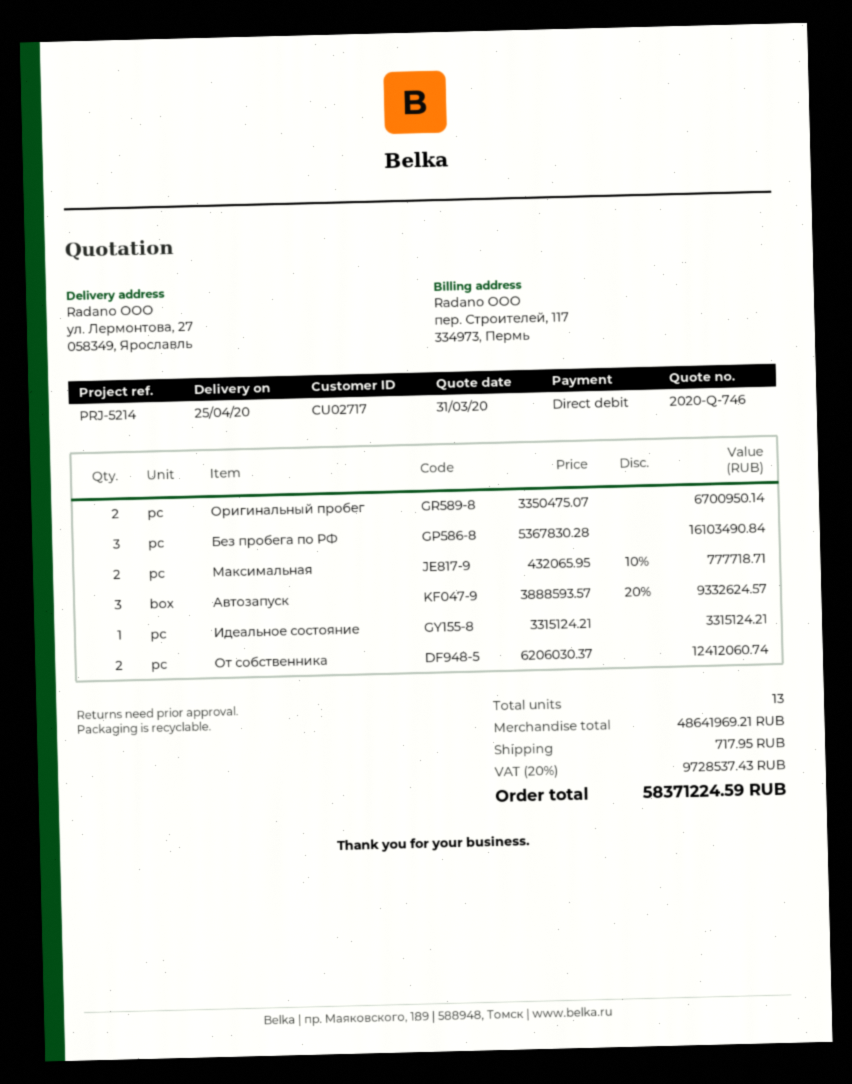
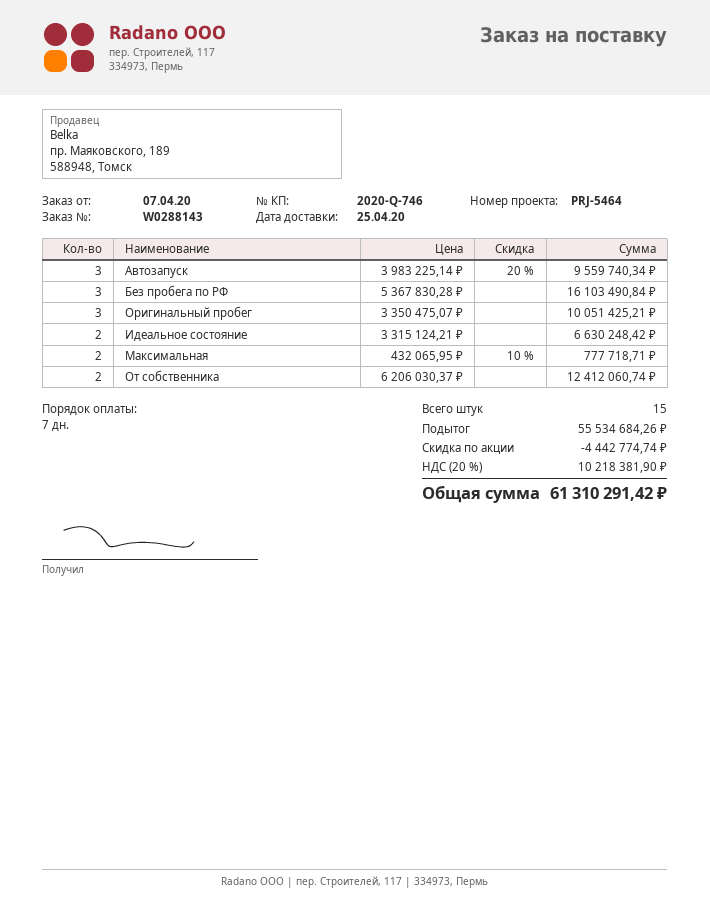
reference: PRJ-5214 -> PRJ-5464
Оригинальный пробег: 2 x 3350475.07 = 6700950.14 -> 3 x 3350475.07 = 10051425.21
Автозапуск: 3 x 3888593.57 - 20% = 9332624.57 -> 3 x 3983225.14 - 20% = 9559740.34
Идеальное состояние: 1 x 3315124.21 = 3315124.21 -> 2 x 3315124.21 = 6630248.42
total quantity: 13 -> 15
subtotal: 48641969.21 -> 55534684.26
discount: none -> 4442774.74
shipping: 717.95 -> none
tax: 20% = 9728537.43 -> 20% = 10218381.90
total: 58371224.59 -> 61310291.42

